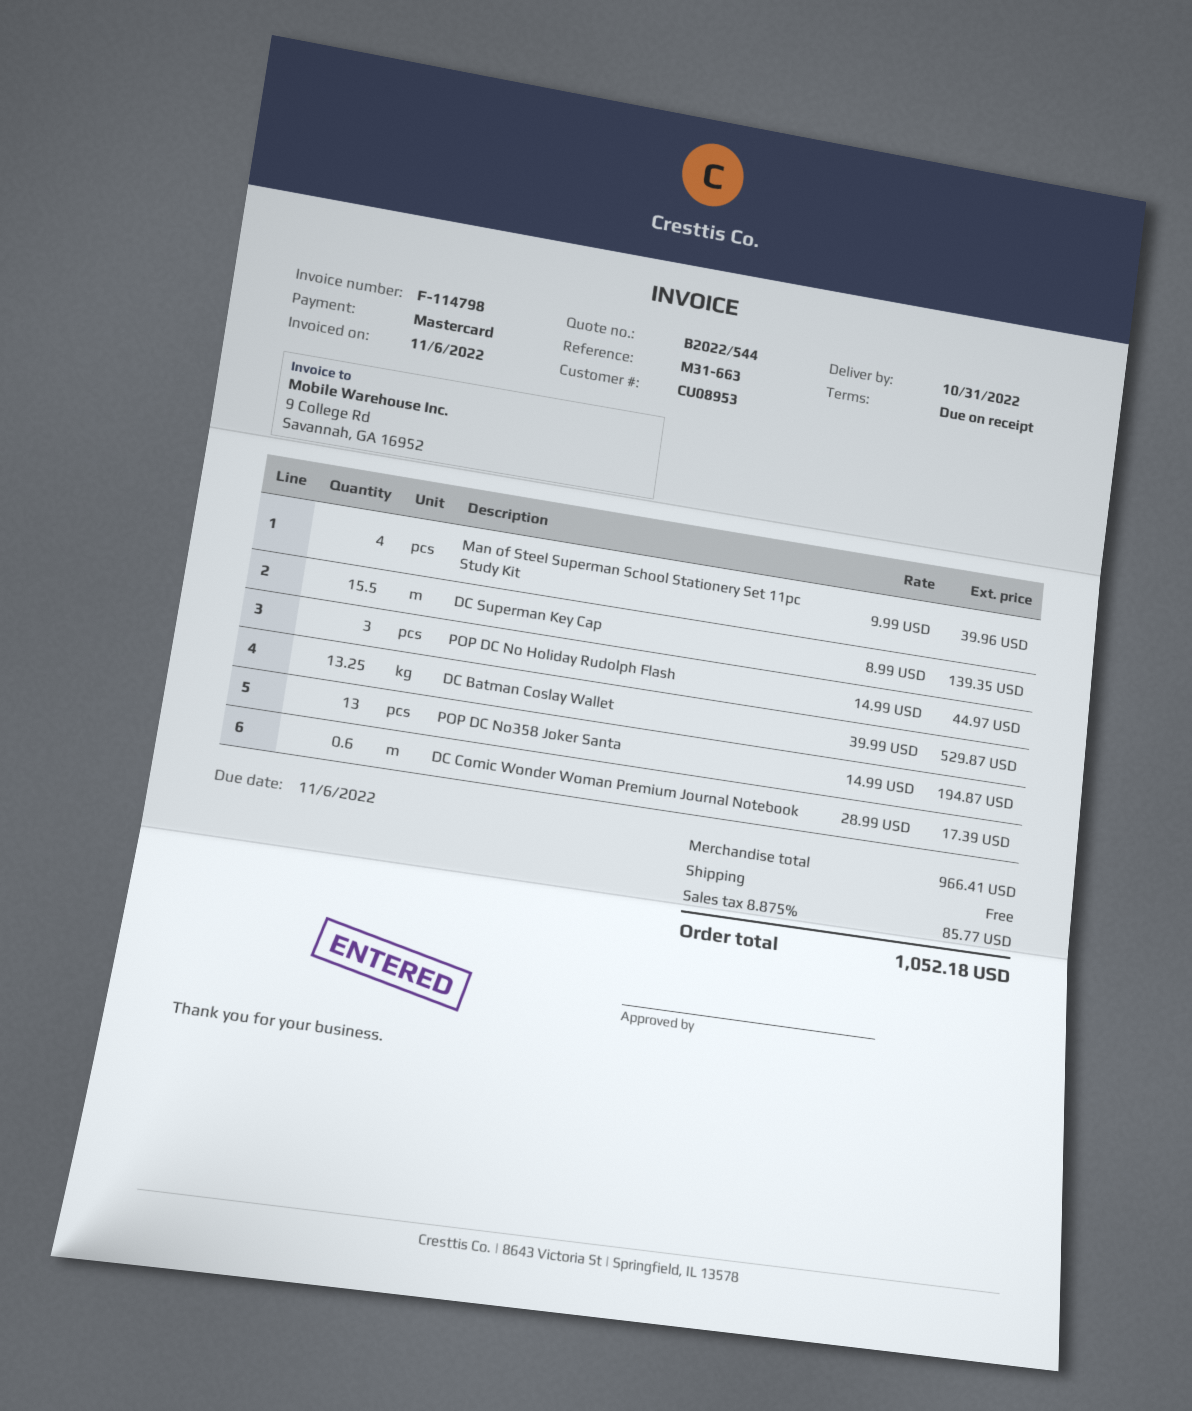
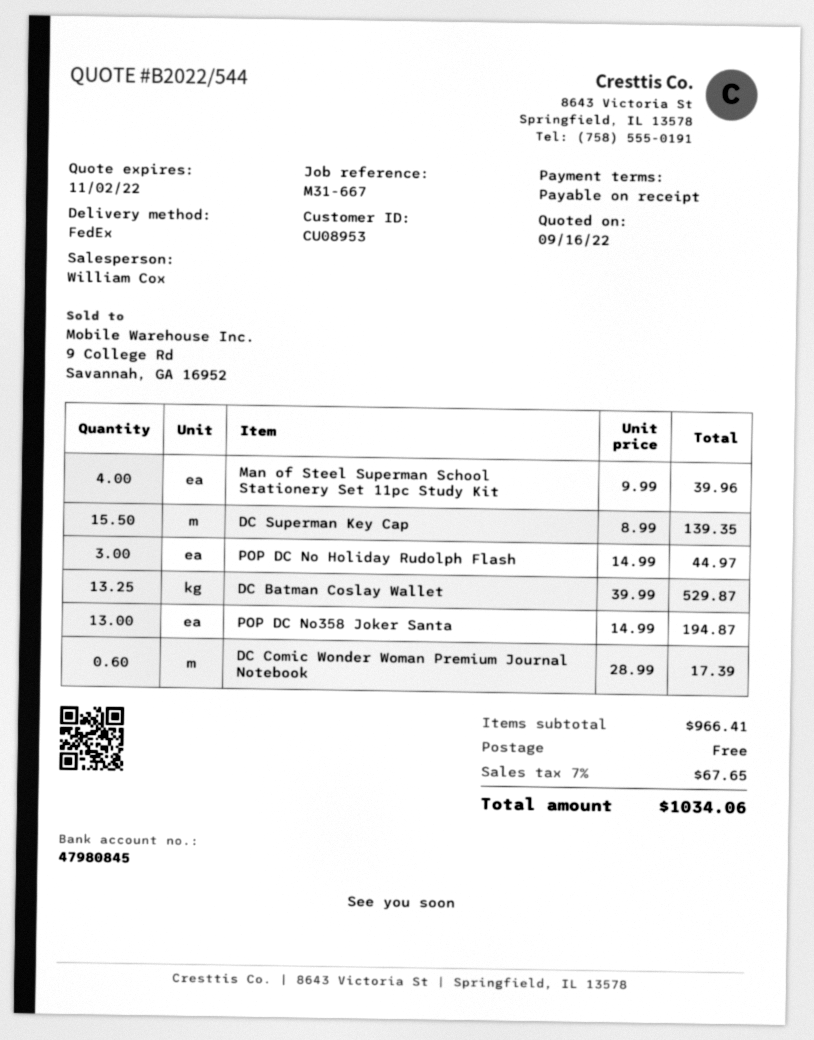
reference: M31-663 -> M31-667
tax: 8.875% = 85.77 -> 7% = 67.65
total: 1052.18 -> 1034.06

